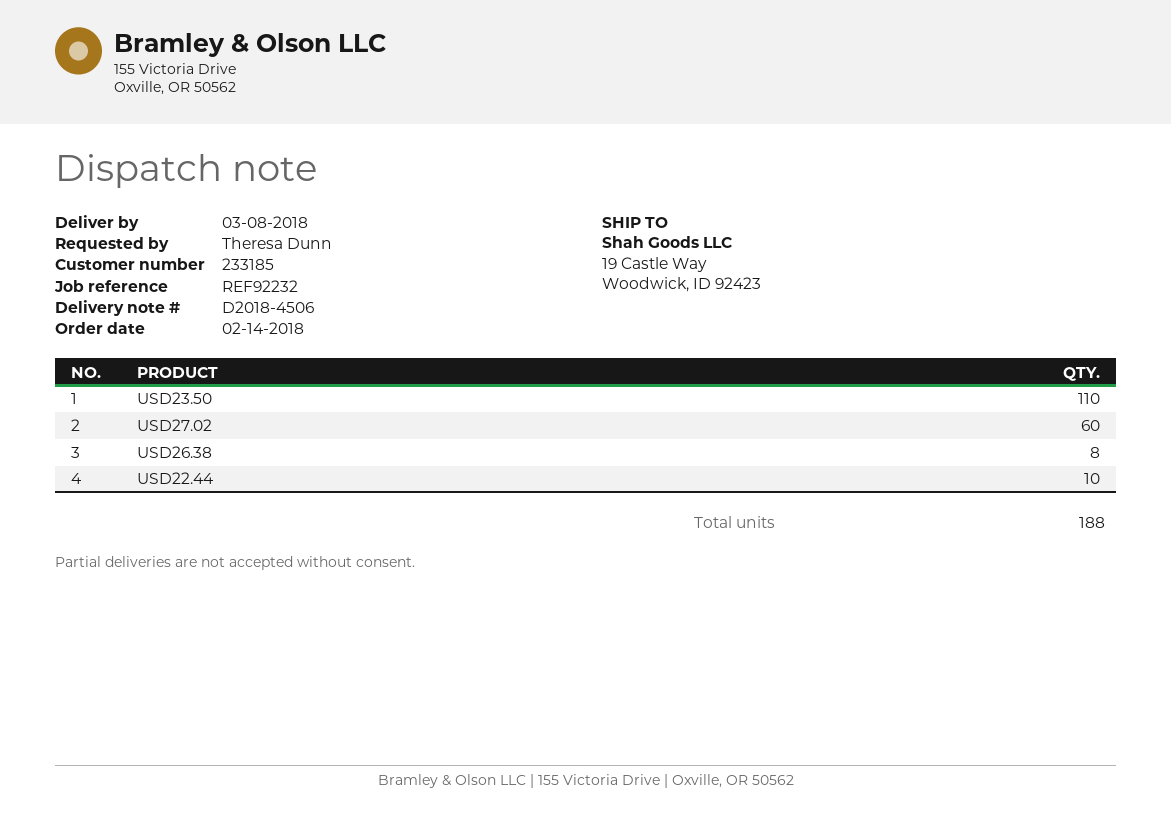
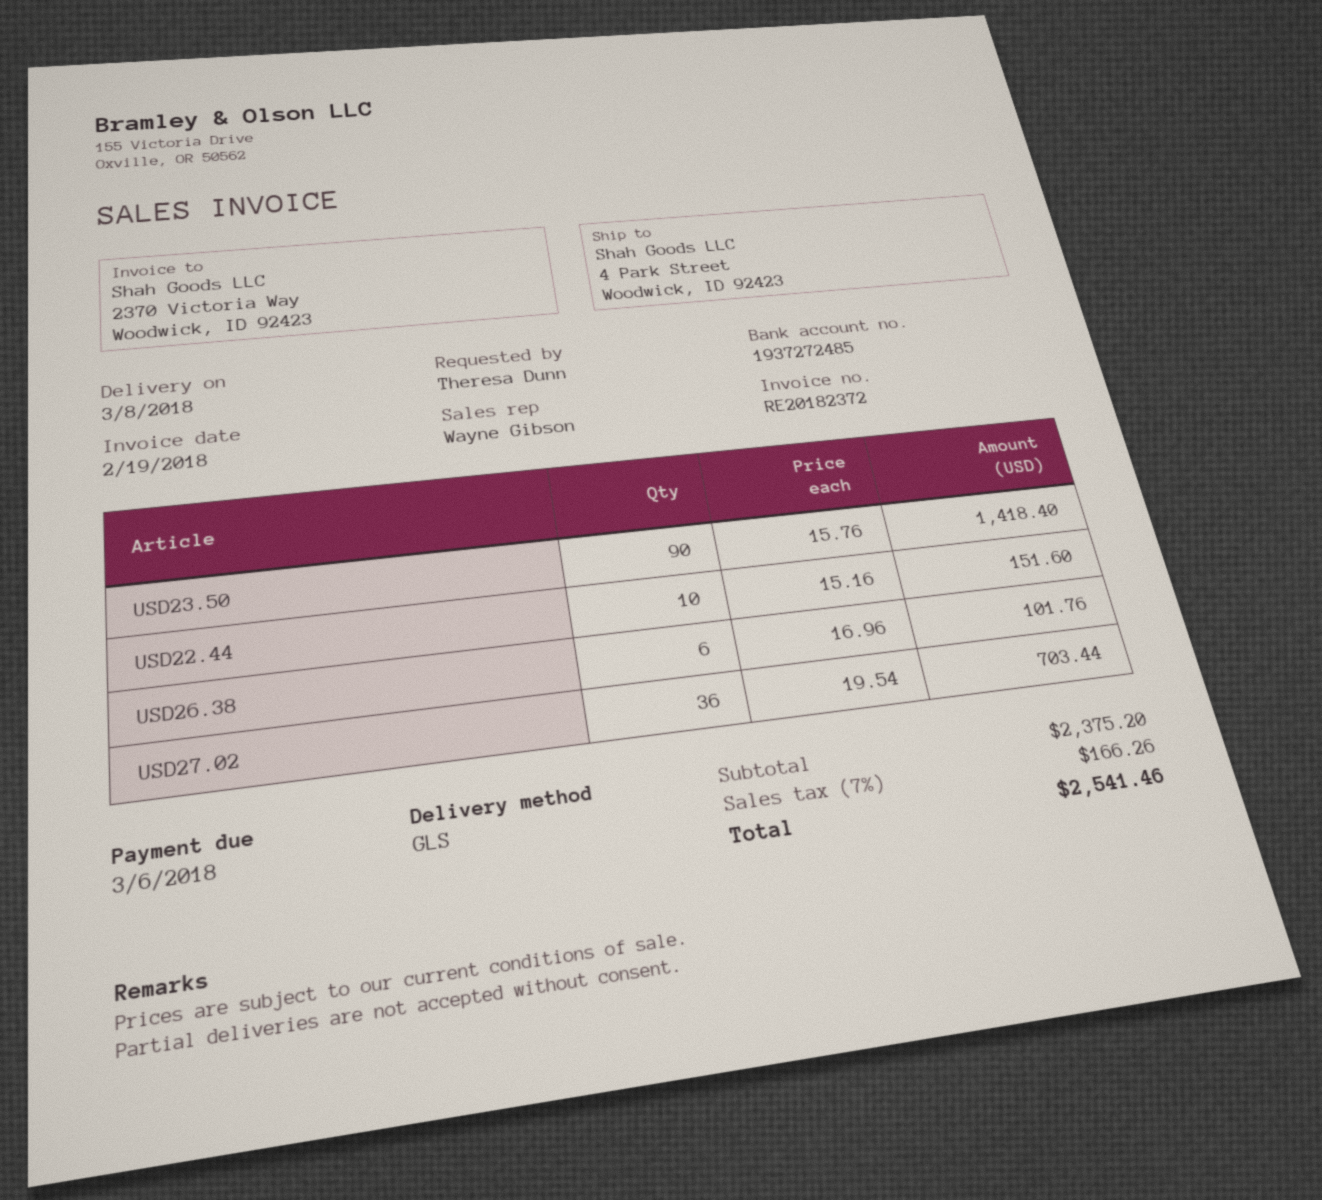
ship to: 19 Castle Way, Woodwick, ID 92423 -> 4 Park Street, Woodwick, ID 92423
USD23.50: 110 -> 90
USD27.02: 60 -> 36
USD26.38: 8 -> 6

